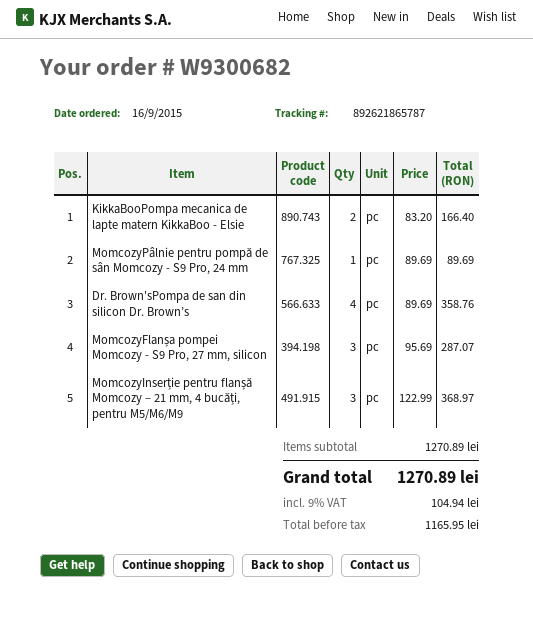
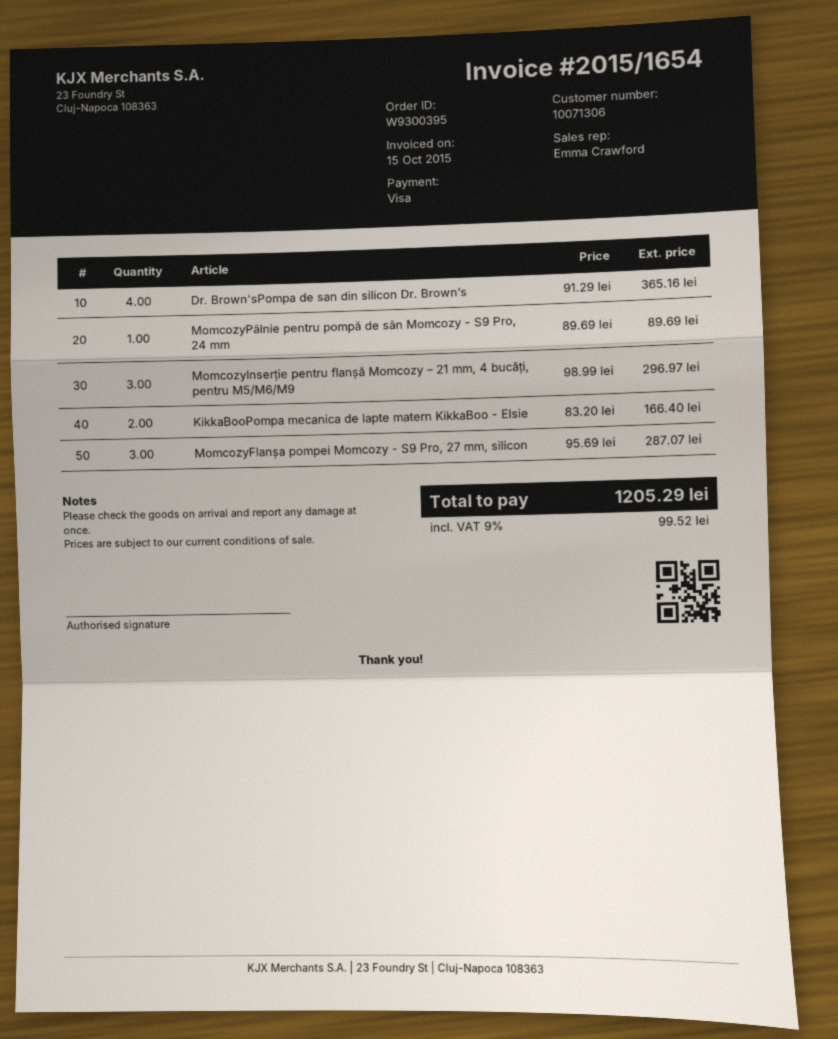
order number: W9300682 -> W9300395
Dr. Brown'sPompa de san din silicon Dr. Brown’s: 4 x 89.69 = 358.76 -> 4 x 91.29 = 365.16
MomcozyInserție pentru flanșă Momcozy – 21 mm, 4 bucăți, pentru M5/M6/M9: 3 x 122.99 = 368.97 -> 3 x 98.99 = 296.97
tax: 9% = 104.94 -> 9% = 99.52
total: 1270.89 -> 1205.29

